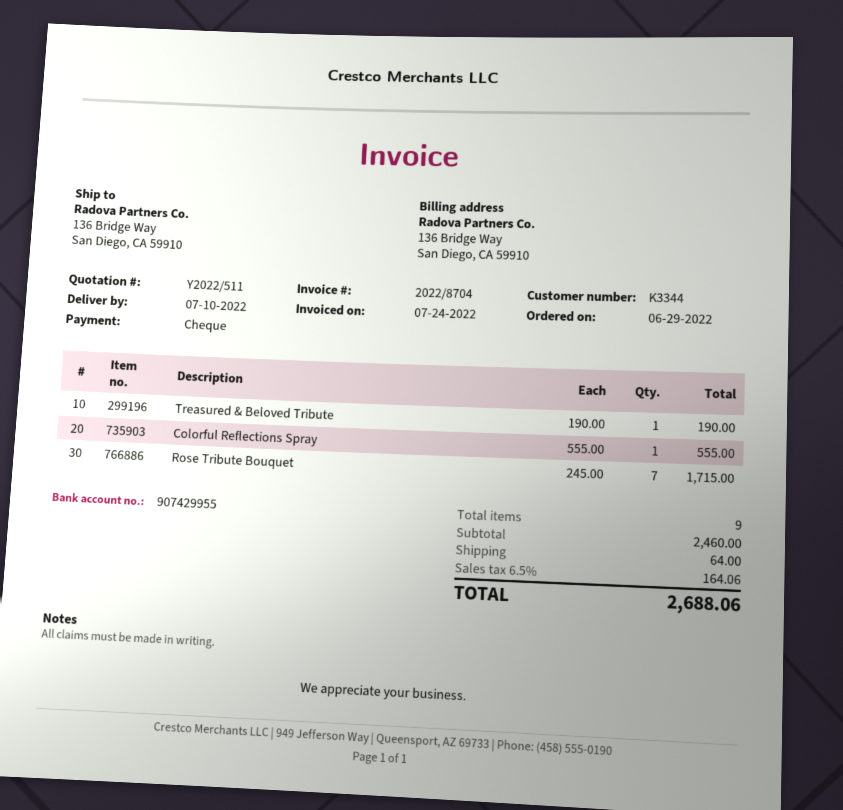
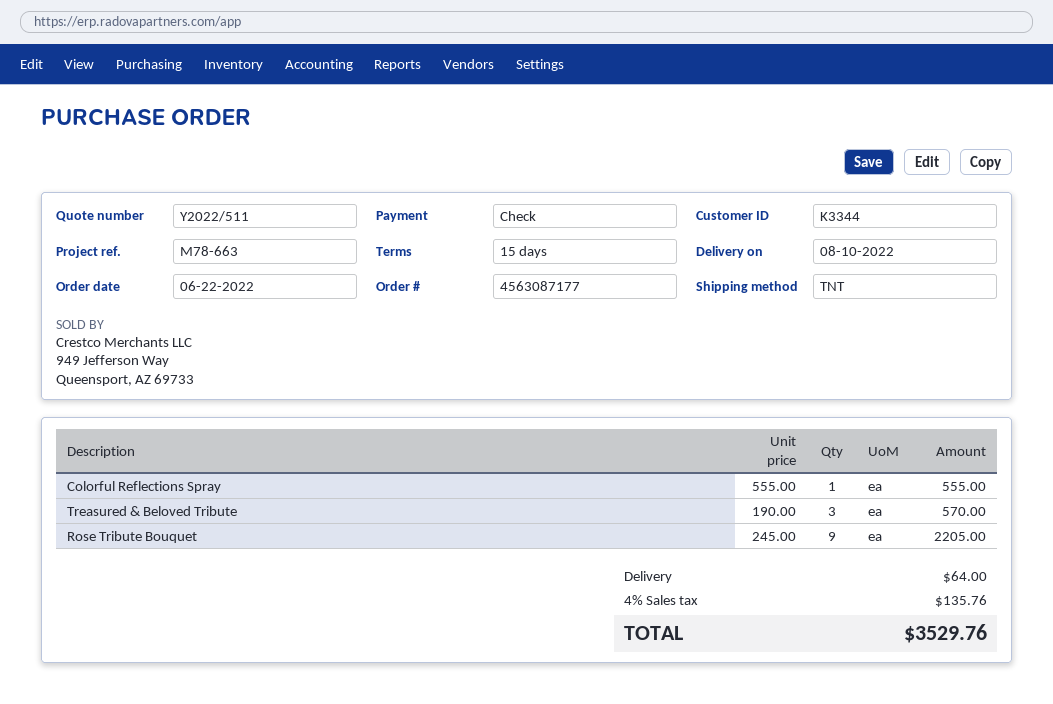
order date: 2022-06-29 -> 2022-06-22
delivery date: 2022-07-10 -> 2022-08-10
Treasured & Beloved Tribute: 1 x 190.00 = 190.00 -> 3 x 190.00 = 570.00
Rose Tribute Bouquet: 7 x 245.00 = 1715.00 -> 9 x 245.00 = 2205.00
tax: 6.5% = 164.06 -> 4% = 135.76
total: 2688.06 -> 3529.76

